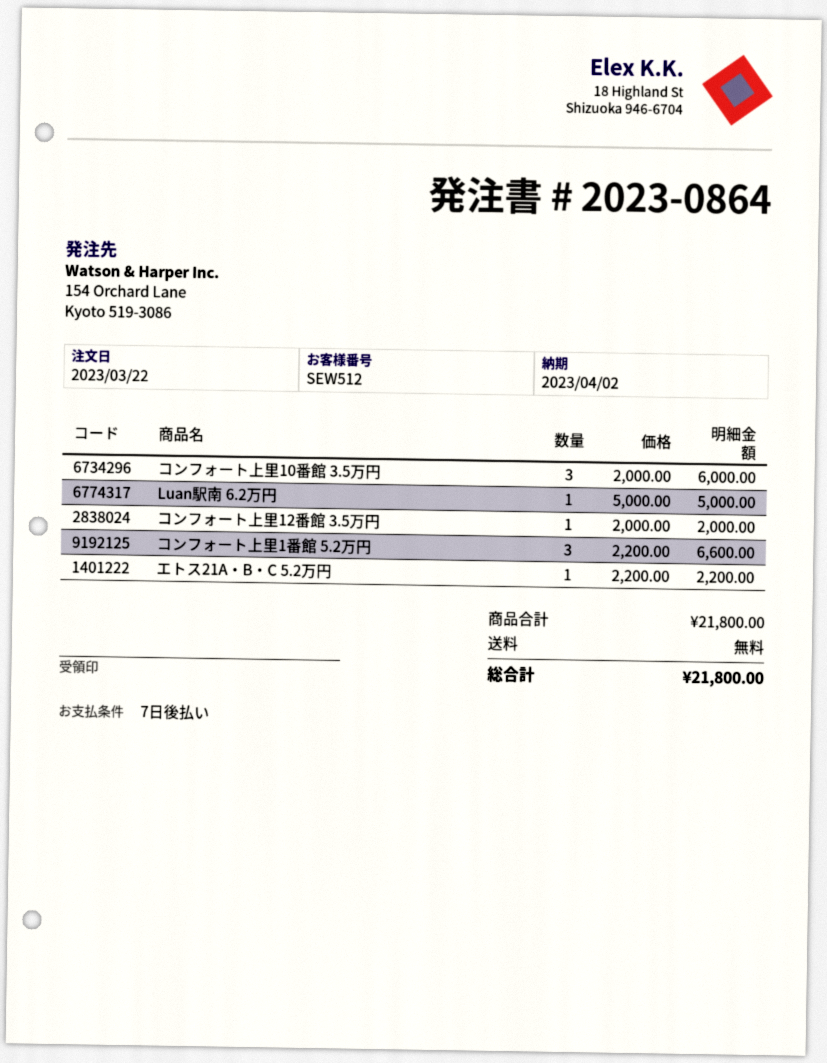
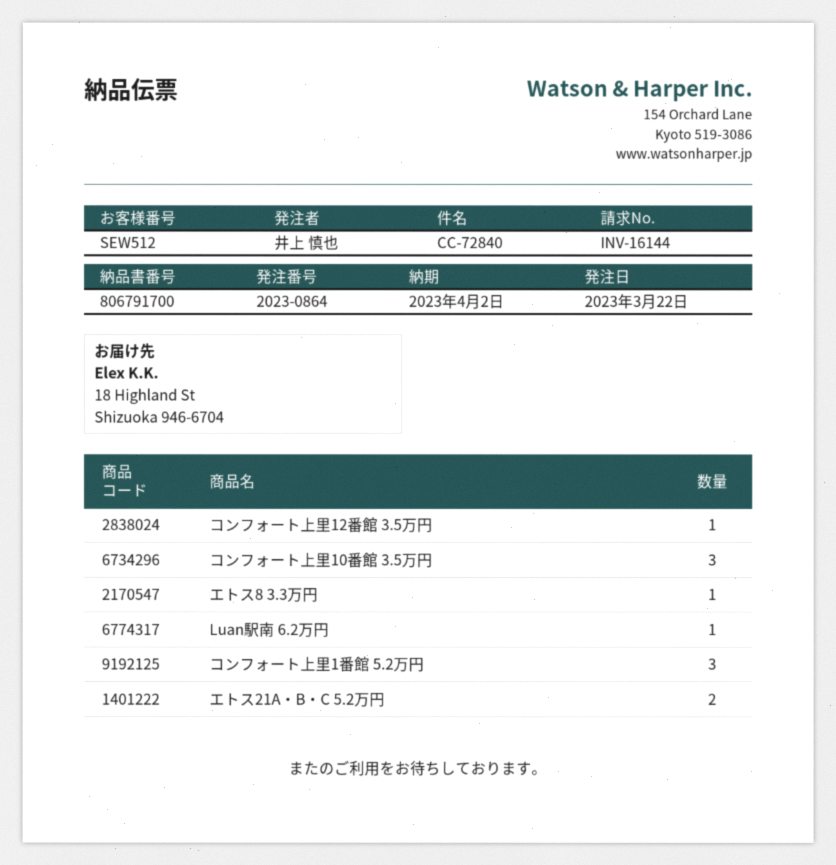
エトス21A・B・C 5.2万円: 1 -> 2
エトス8 3.3万円: none -> 1

